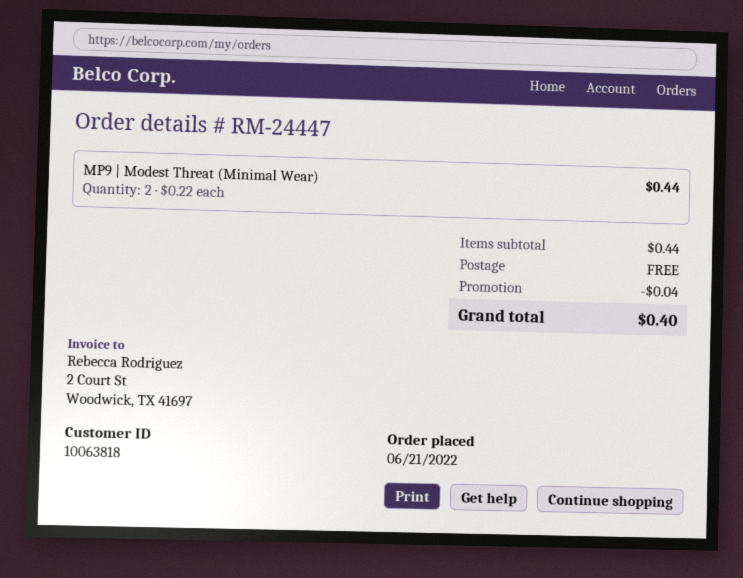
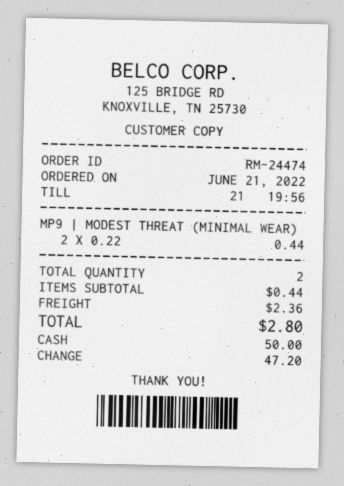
order number: RM-24447 -> RM-24474
discount: 0.04 -> none
shipping: 0.00 -> 2.36
total: 0.40 -> 2.80

